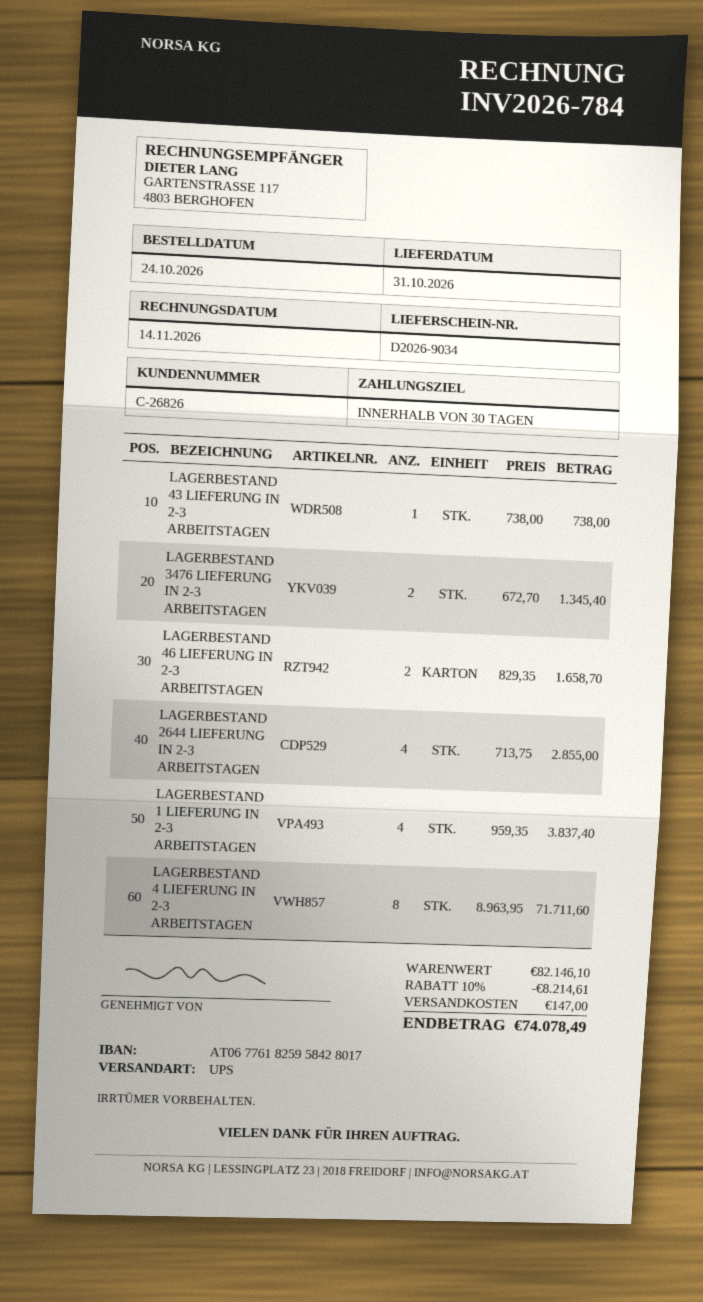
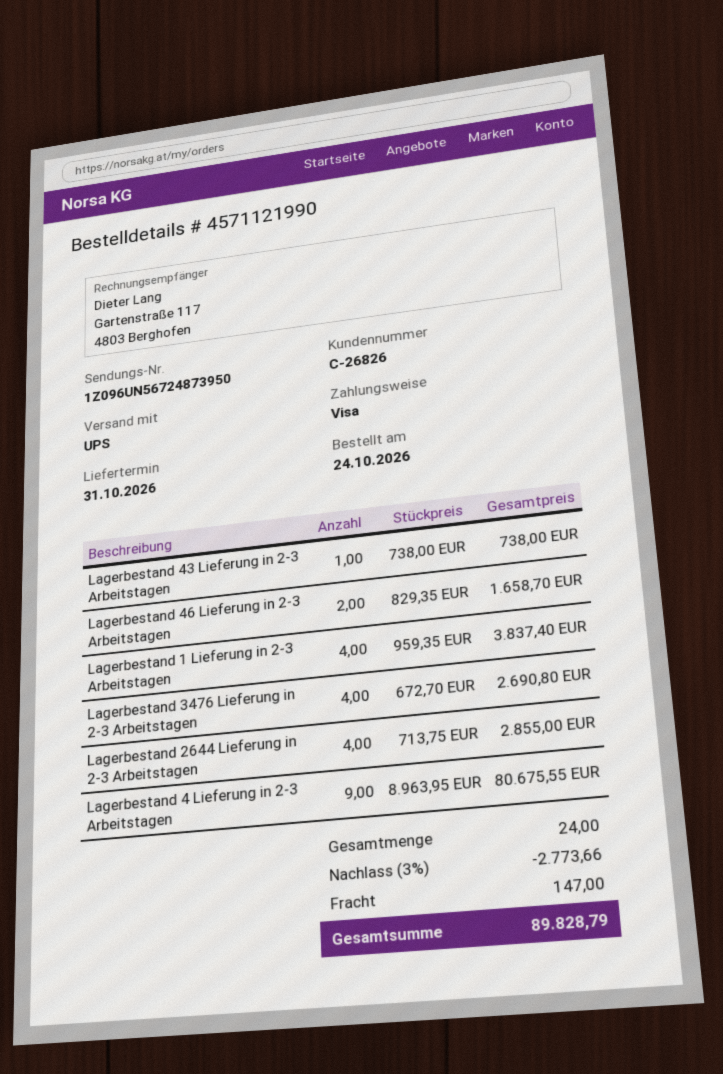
LAGERBESTAND 3476 LIEFERUNG IN 2-3 ARBEITSTAGEN: 2 x 672.70 = 1345.40 -> 4 x 672.70 = 2690.80
LAGERBESTAND 4 LIEFERUNG IN 2-3 ARBEITSTAGEN: 8 x 8963.95 = 71711.60 -> 9 x 8963.95 = 80675.55
discount: 10% = 8214.61 -> 3% = 2773.66
total: 74078.49 -> 89828.79

